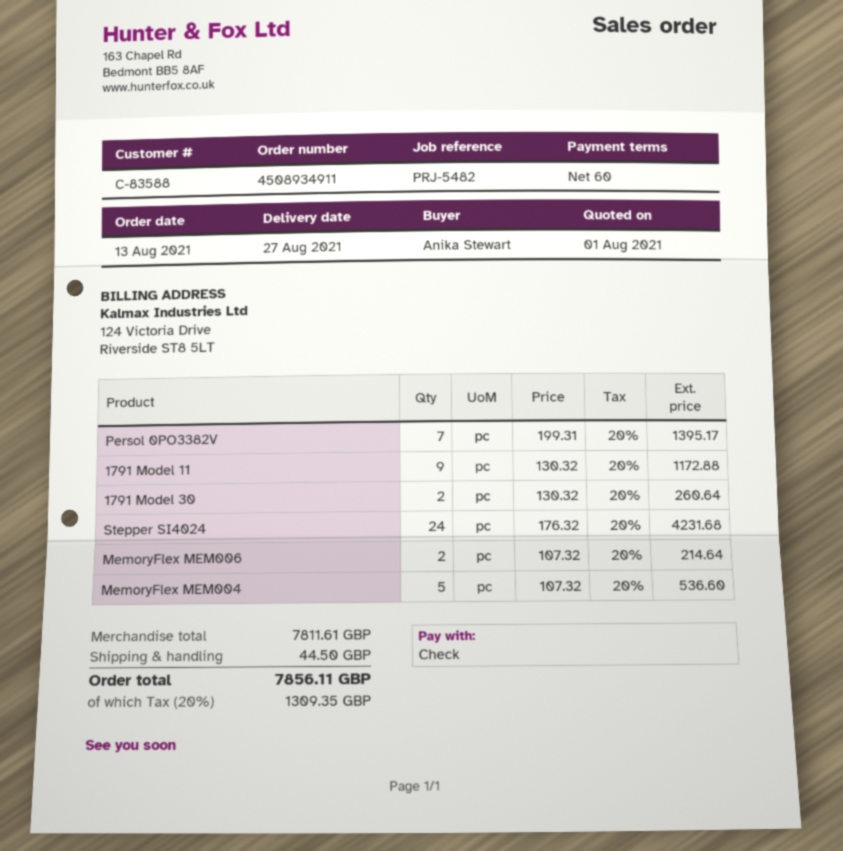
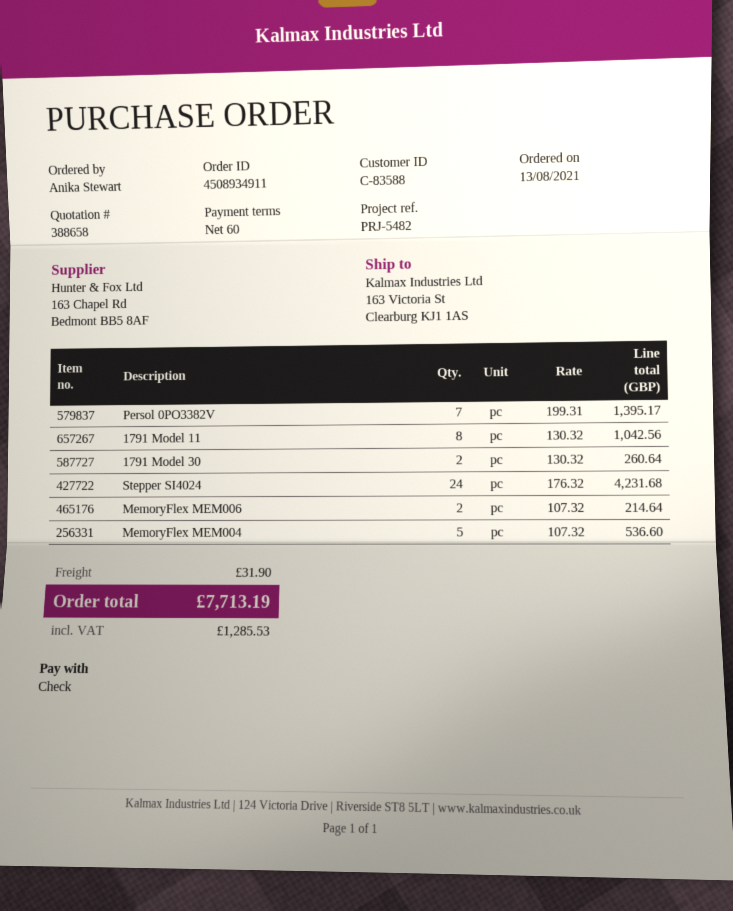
1791 Model 11: 9 x 130.32 = 1172.88 -> 8 x 130.32 = 1042.56
shipping: 44.50 -> 31.90
tax: 1309.35 -> 1285.53
total: 7856.11 -> 7713.19

